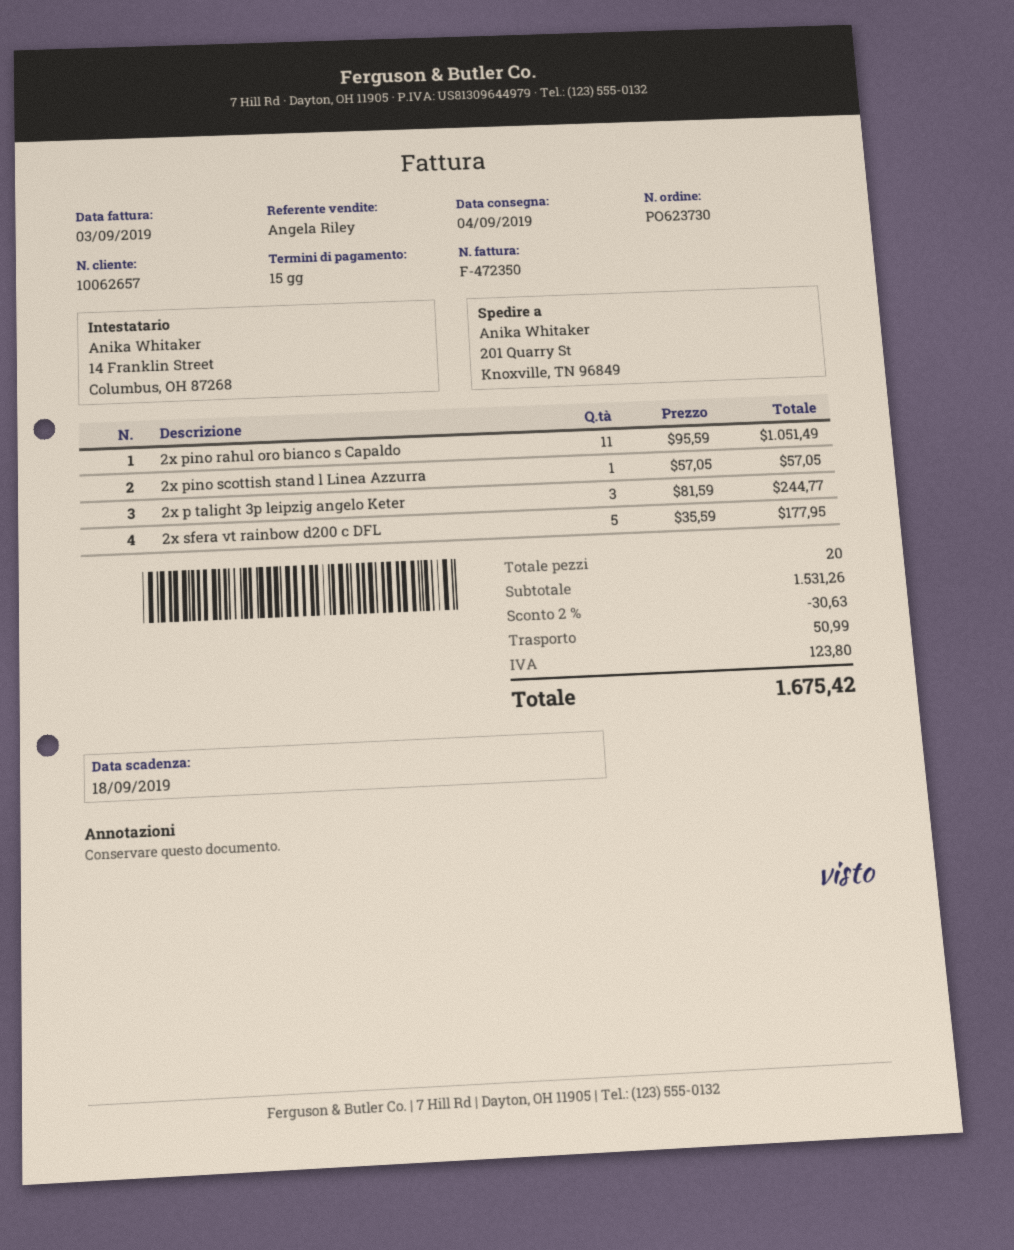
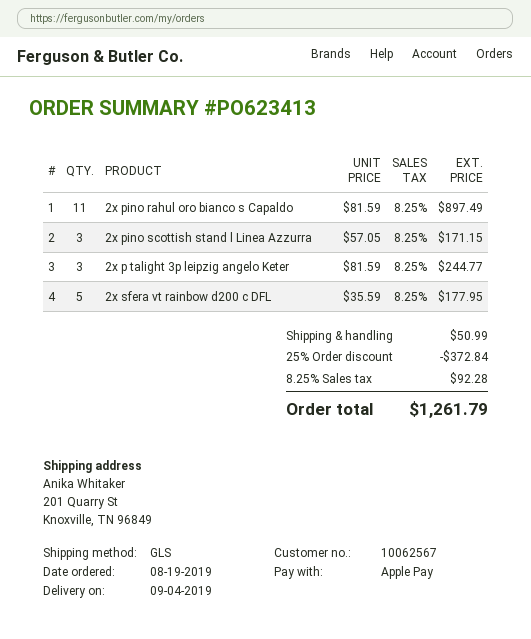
order number: PO623730 -> PO623413
customer number: 10062657 -> 10062567
2x pino rahul oro bianco s Capaldo: 11 x 95.59 = 1051.49 -> 11 x 81.59 = 897.49
2x pino scottish stand l Linea Azzurra: 1 x 57.05 = 57.05 -> 3 x 57.05 = 171.15
discount: 2% = 30.63 -> 25% = 372.84
tax: 123.80 -> 92.28
total: 1675.42 -> 1261.79

